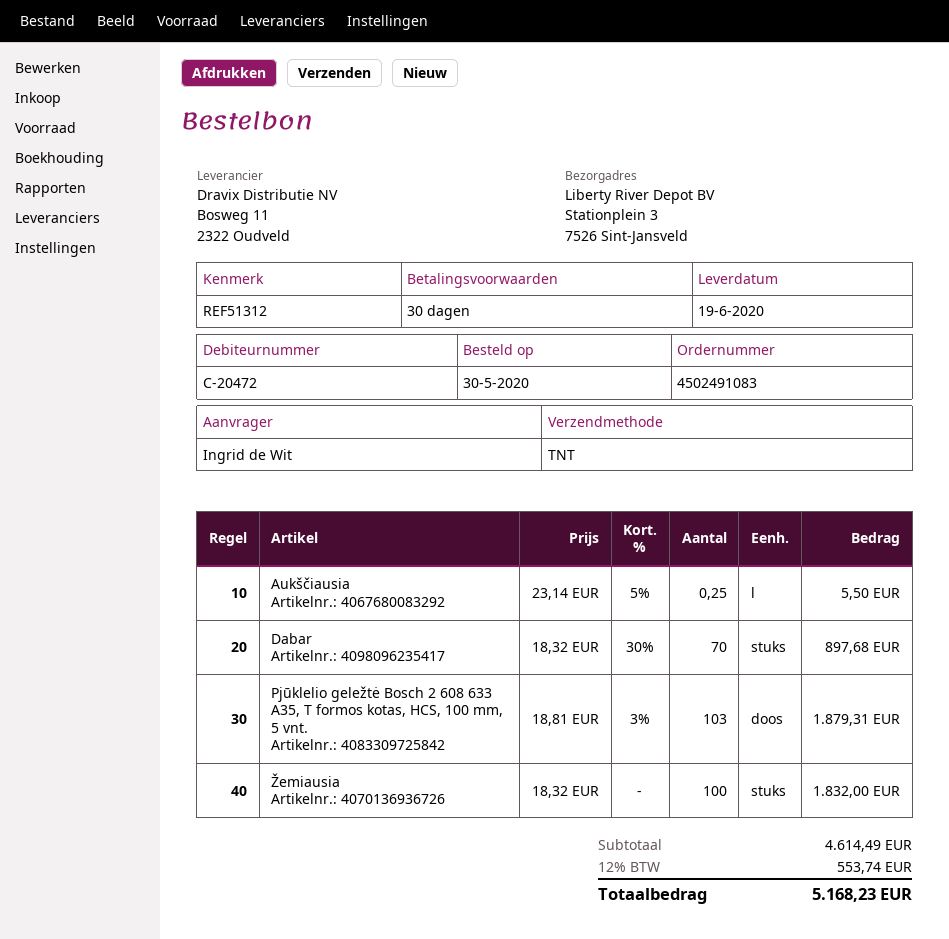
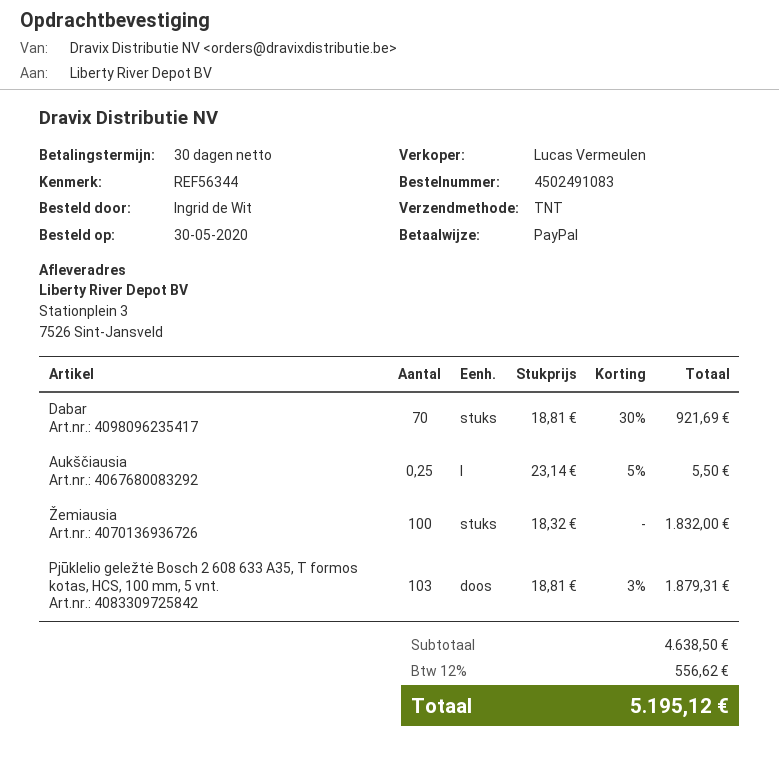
reference: REF51312 -> REF56344
Dabar: 70 x 18.32 - 30% = 897.68 -> 70 x 18.81 - 30% = 921.69
subtotal: 4614.49 -> 4638.50
tax: 12% = 553.74 -> 12% = 556.62
total: 5168.23 -> 5195.12

